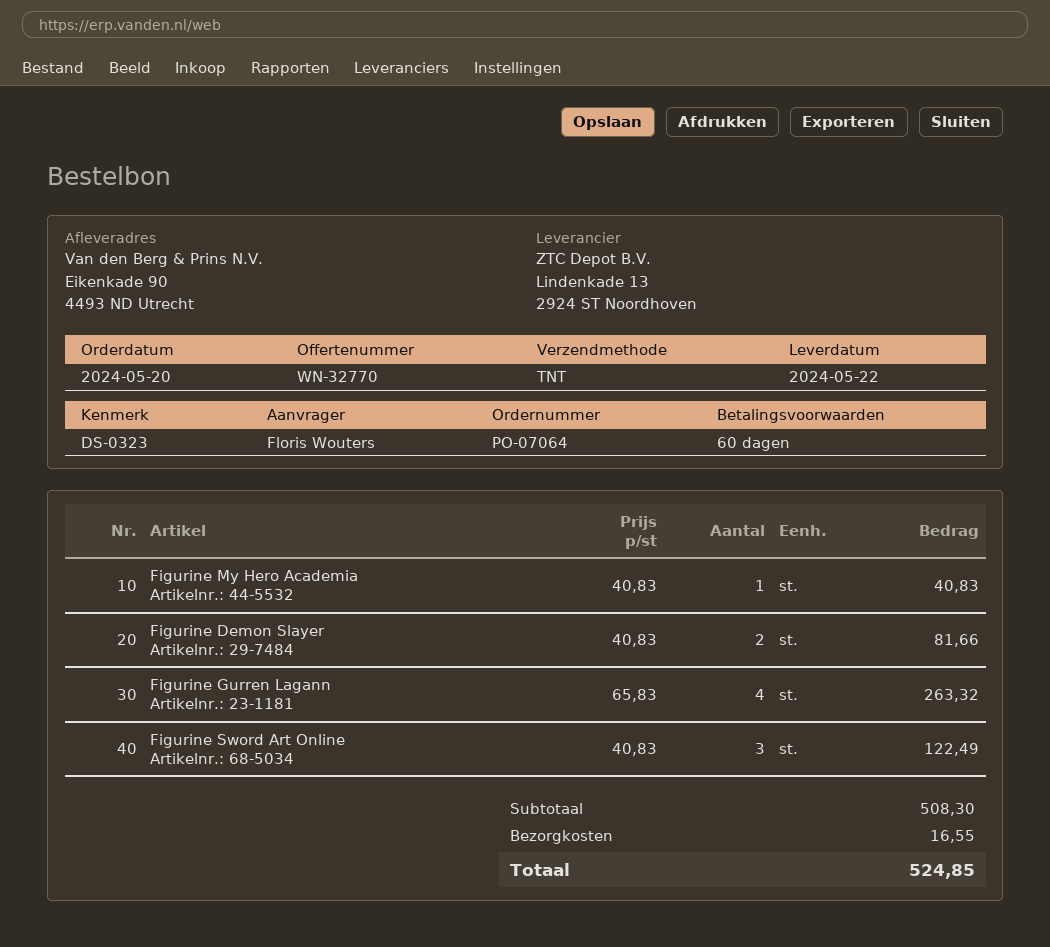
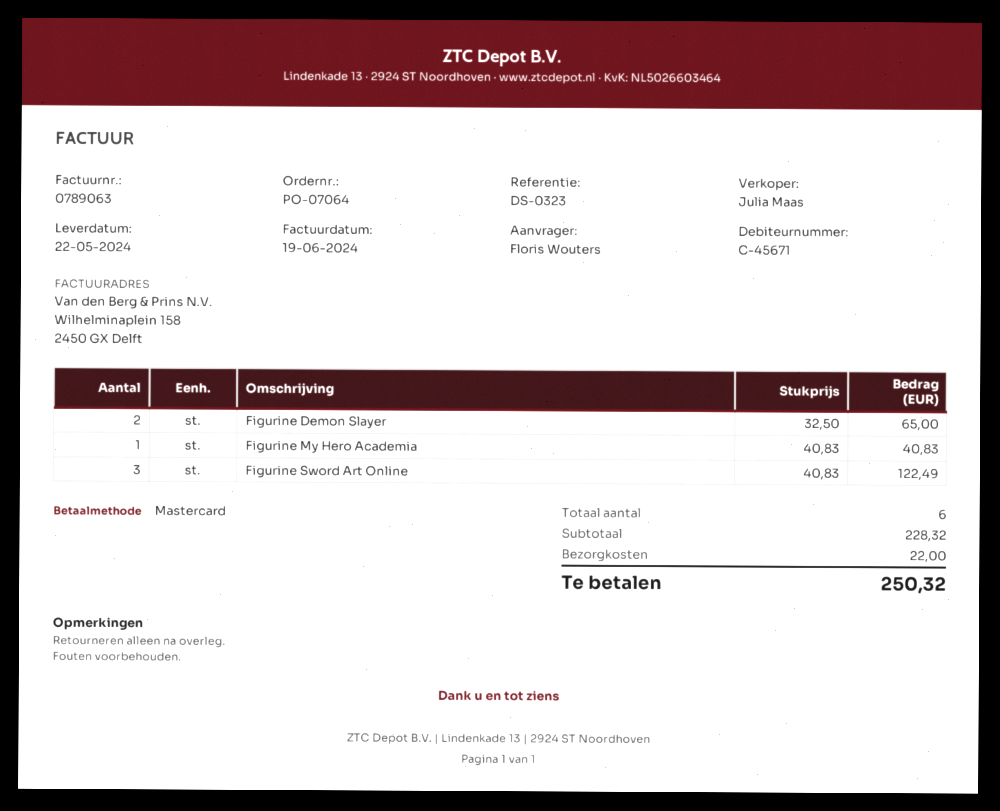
Figurine Demon Slayer: 2 x 40.83 = 81.66 -> 2 x 32.50 = 65.00
Figurine Gurren Lagann: 4 x 65.83 = 263.32 -> none
subtotal: 508.30 -> 228.32
shipping: 16.55 -> 22.00
total: 524.85 -> 250.32

